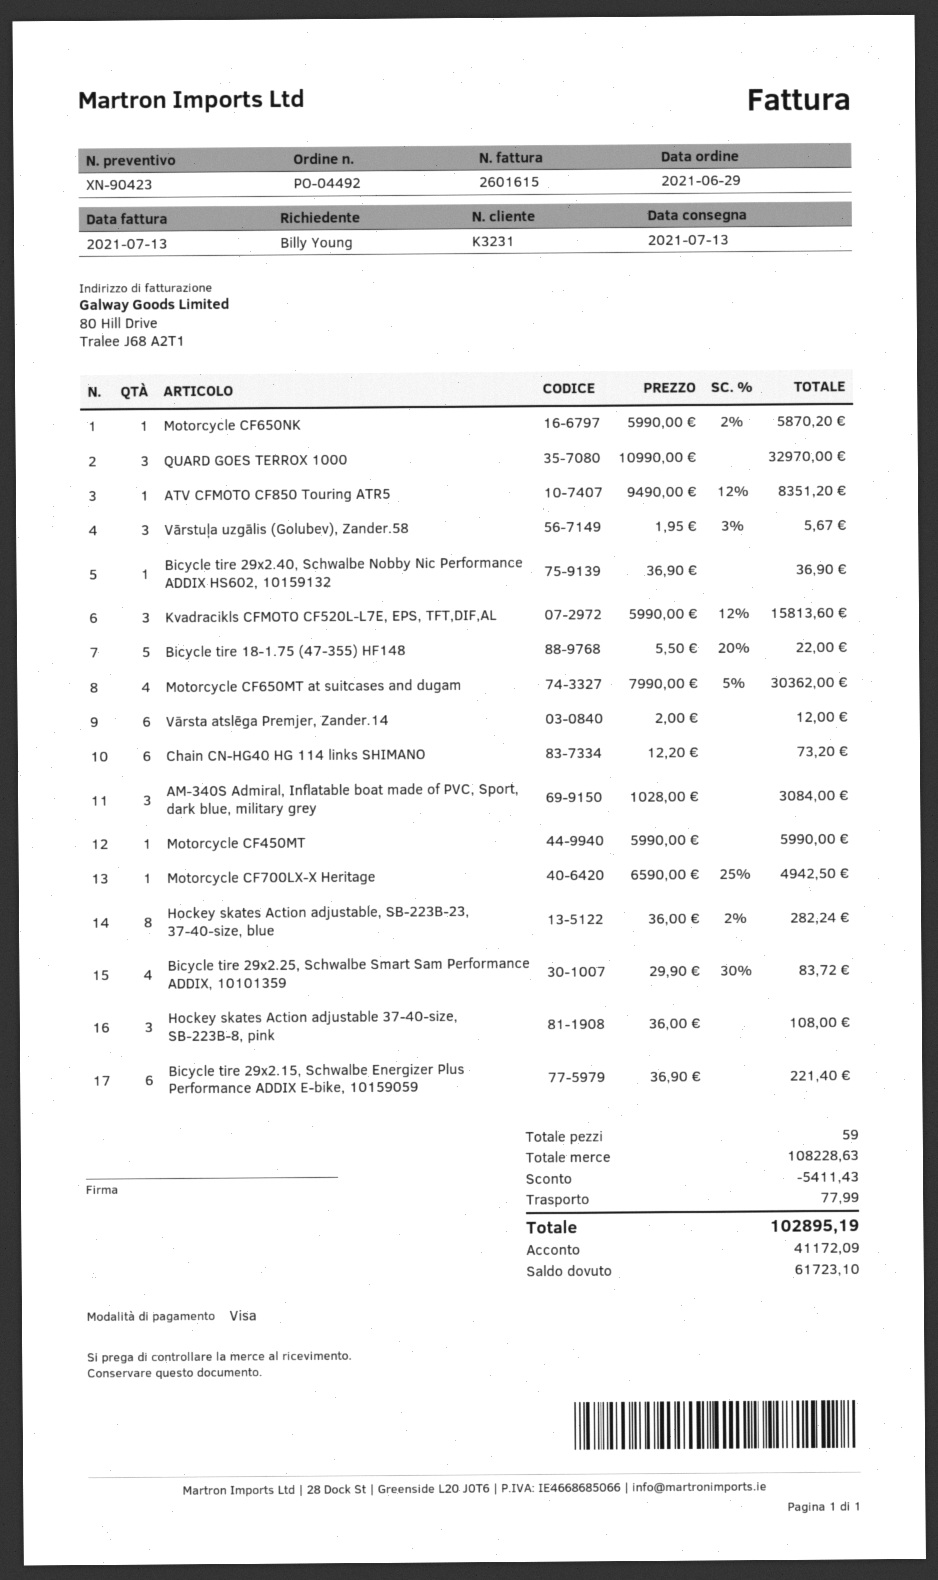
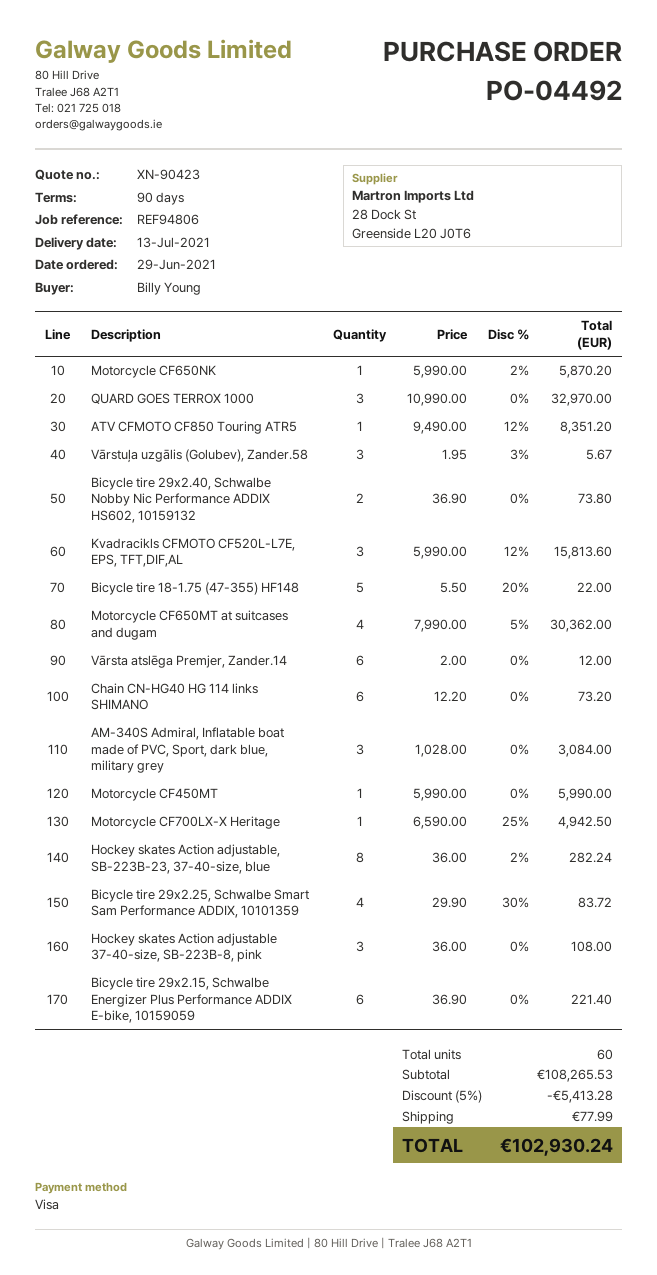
Bicycle tire 29x2.40, Schwalbe Nobby Nic Performance ADDIX HS602, 10159132: 1 x 36.90 = 36.90 -> 2 x 36.90 = 73.80
total quantity: 59 -> 60
subtotal: 108228.63 -> 108265.53
discount: 5411.43 -> 5413.28
total: 102895.19 -> 102930.24

